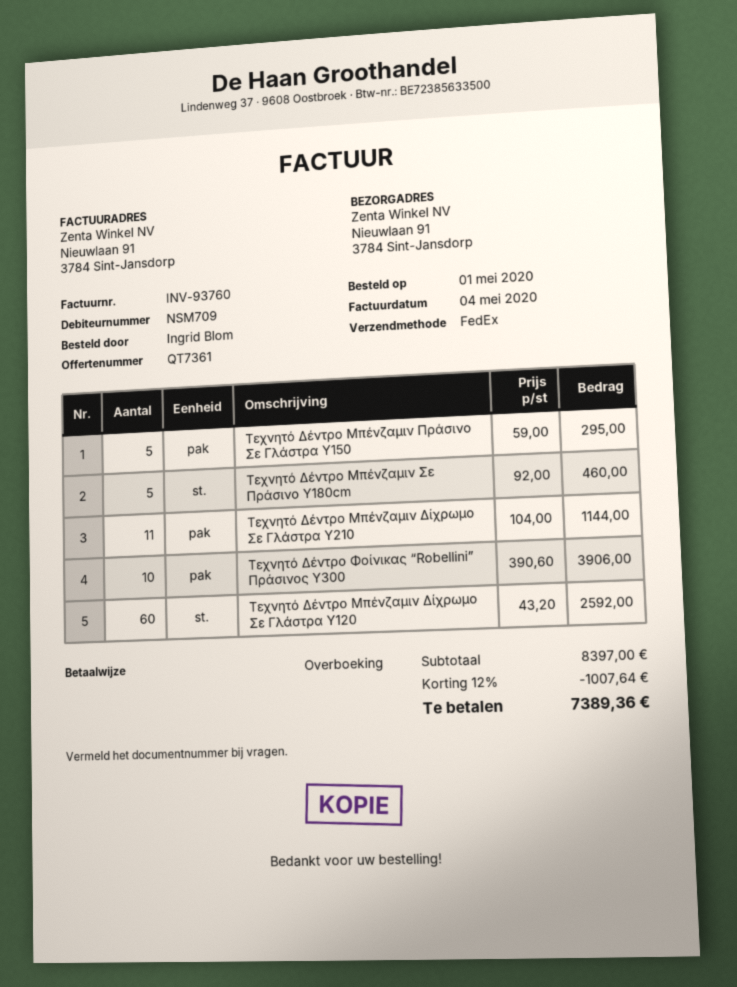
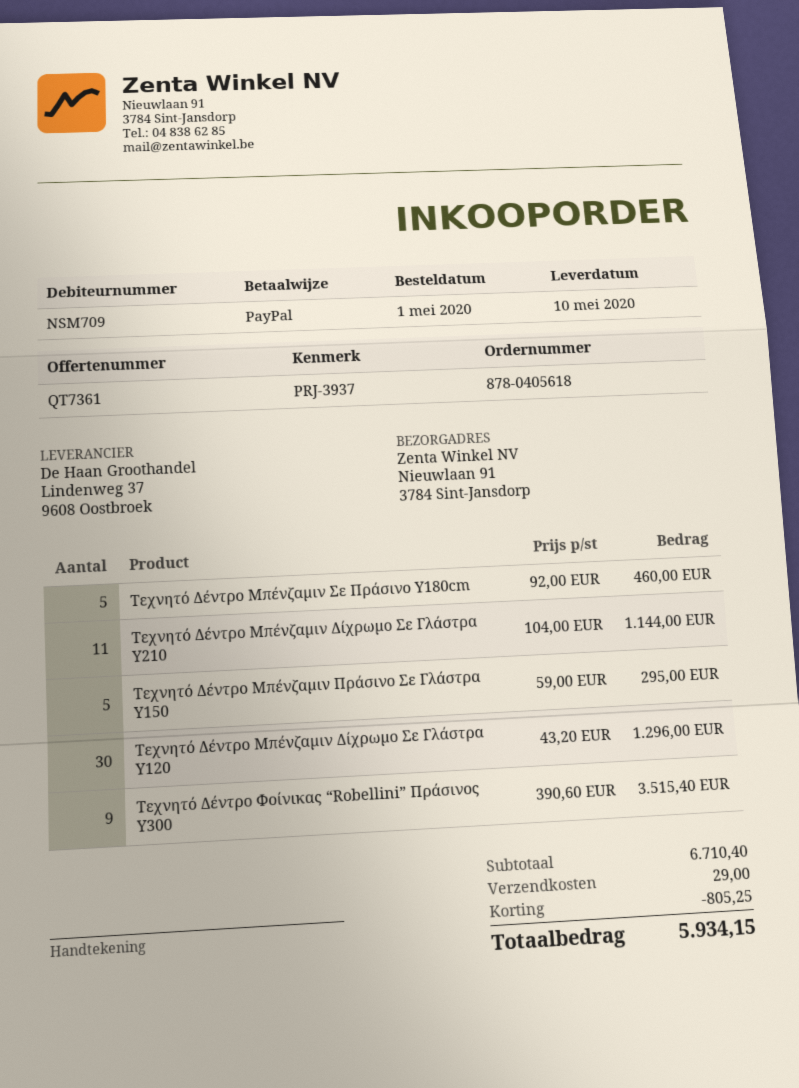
payment method: bank transfer -> PayPal
Τεχνητό Δέντρο Φοίνικας “Robellini” Πράσινος Υ300: 10 x 390.60 = 3906.00 -> 9 x 390.60 = 3515.40
Τεχνητό Δέντρο Μπένζαμιν Δίχρωμο Σε Γλάστρα Y120: 60 x 43.20 = 2592.00 -> 30 x 43.20 = 1296.00
subtotal: 8397.00 -> 6710.40
discount: 1007.64 -> 805.25
shipping: none -> 29.00
total: 7389.36 -> 5934.15

